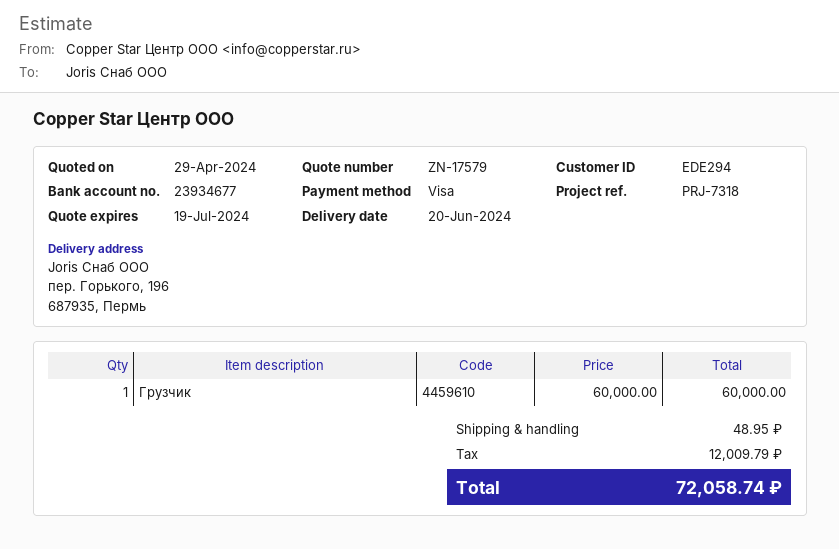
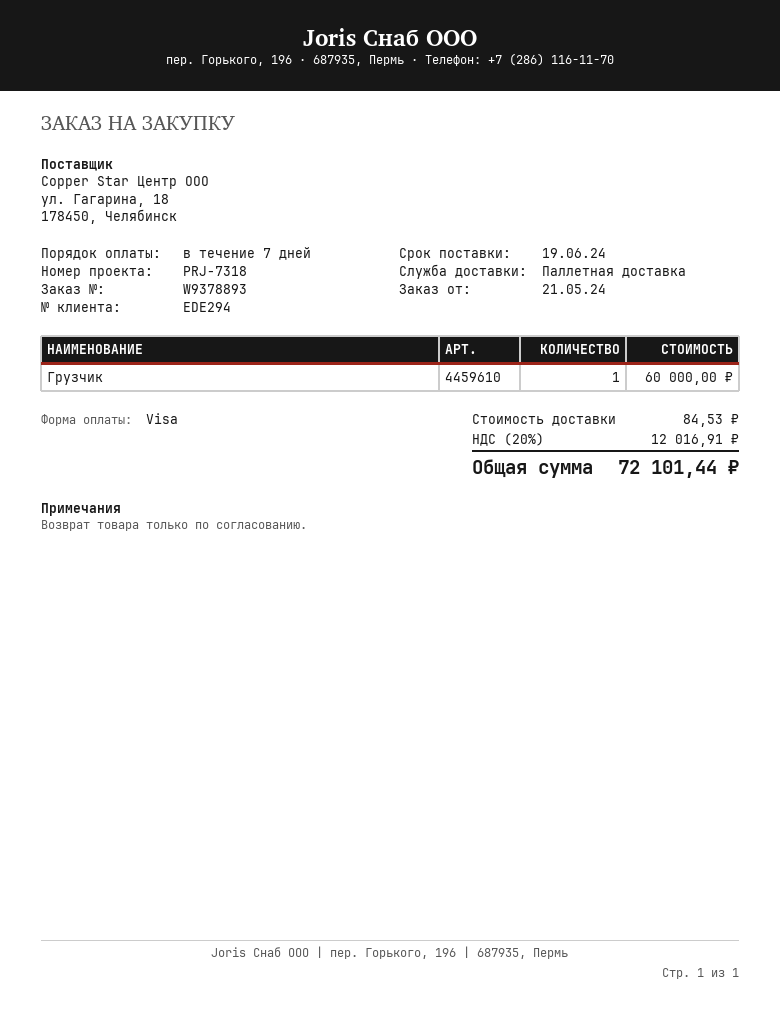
delivery date: 2024-06-20 -> 2024-06-19
shipping: 48.95 -> 84.53
tax: 12009.79 -> 12016.91
total: 72058.74 -> 72101.44

